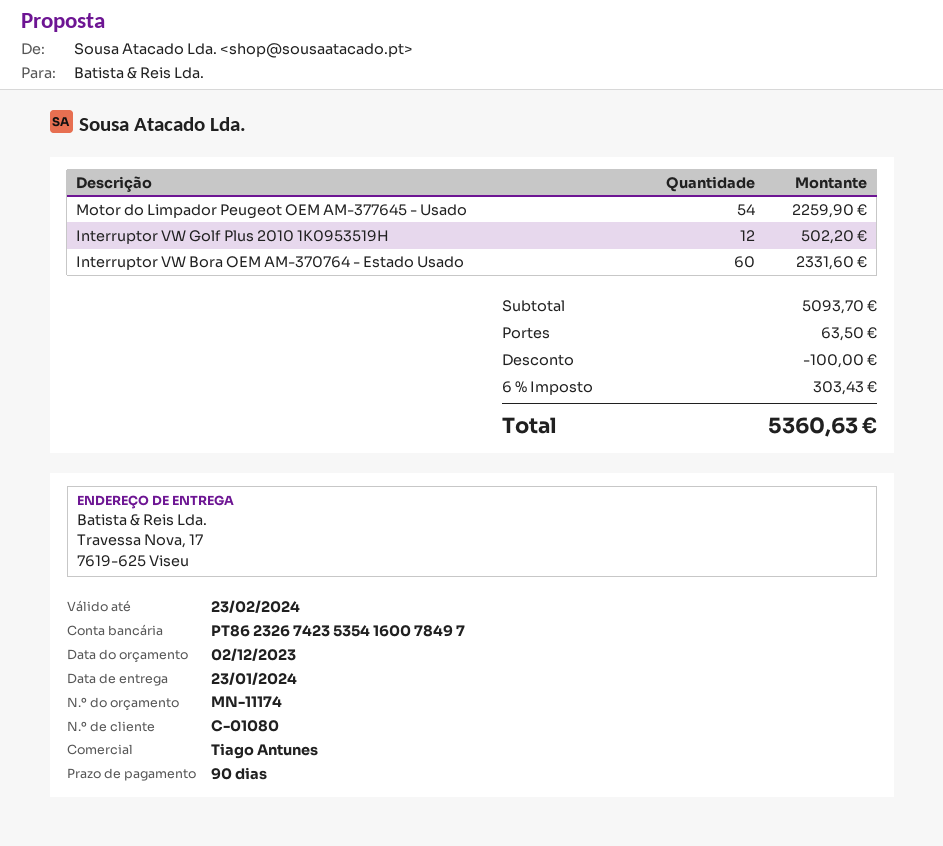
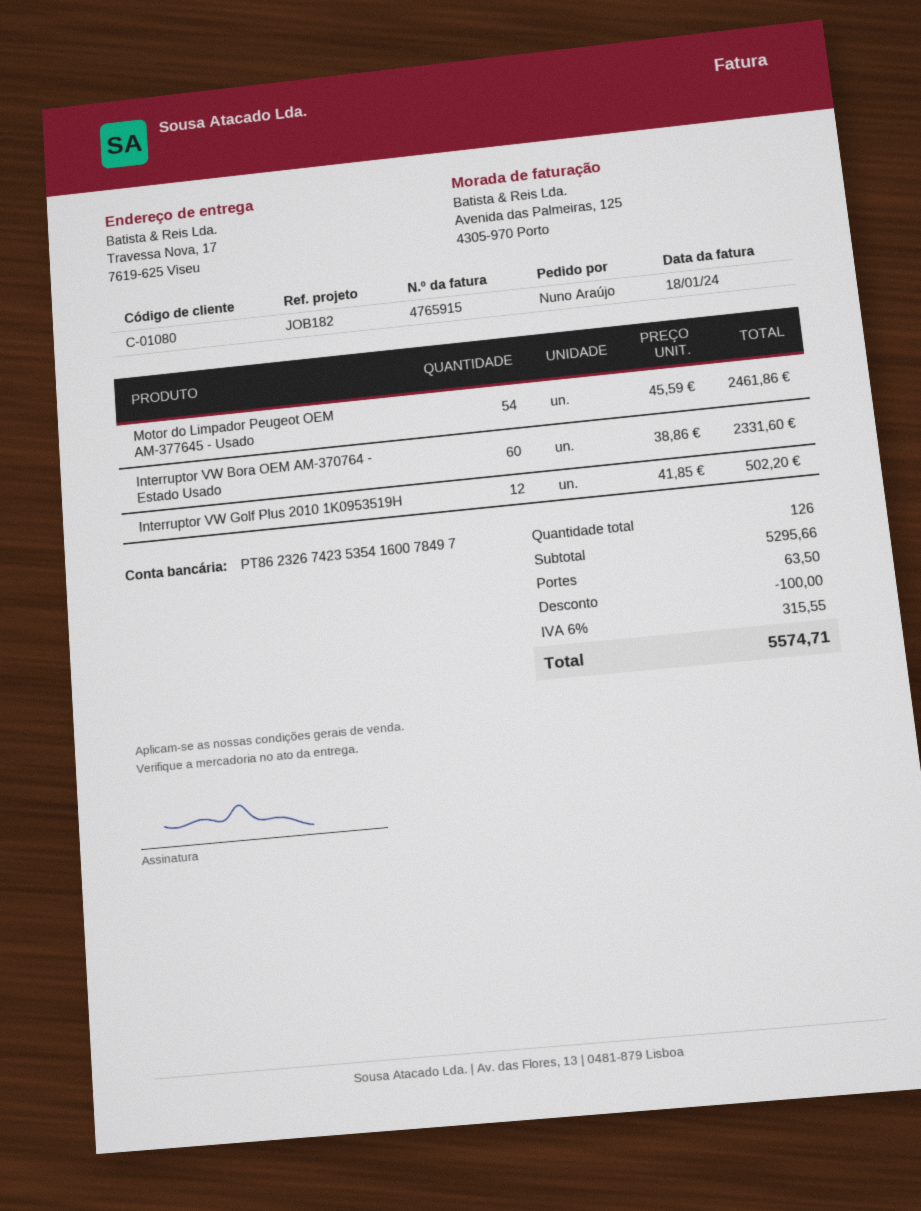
Motor do Limpador Peugeot OEM AM-377645 - Usado: 54 for 2259.90 -> 54 for 2461.86
subtotal: 5093.70 -> 5295.66
tax: 6% = 303.43 -> 6% = 315.55
total: 5360.63 -> 5574.71

